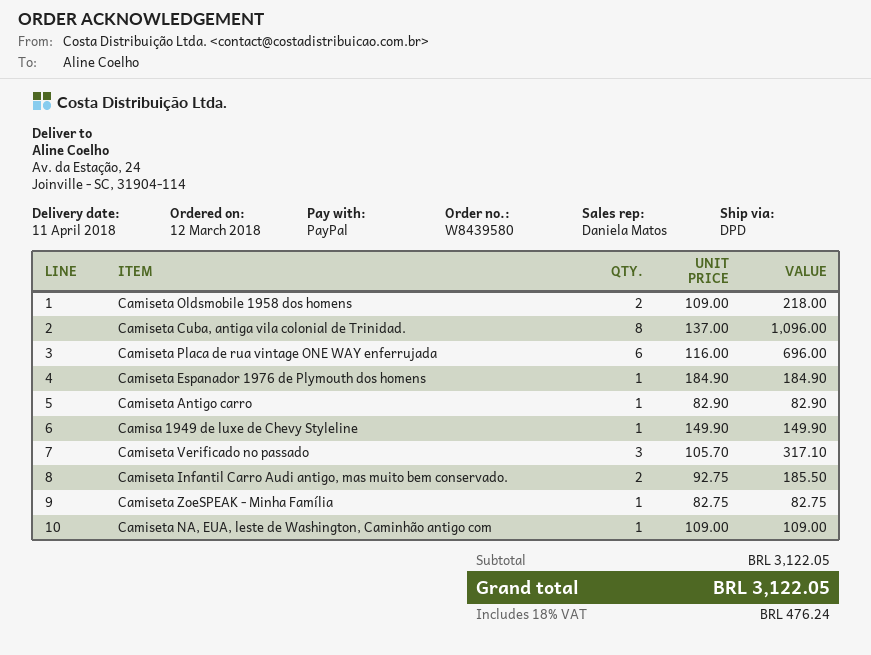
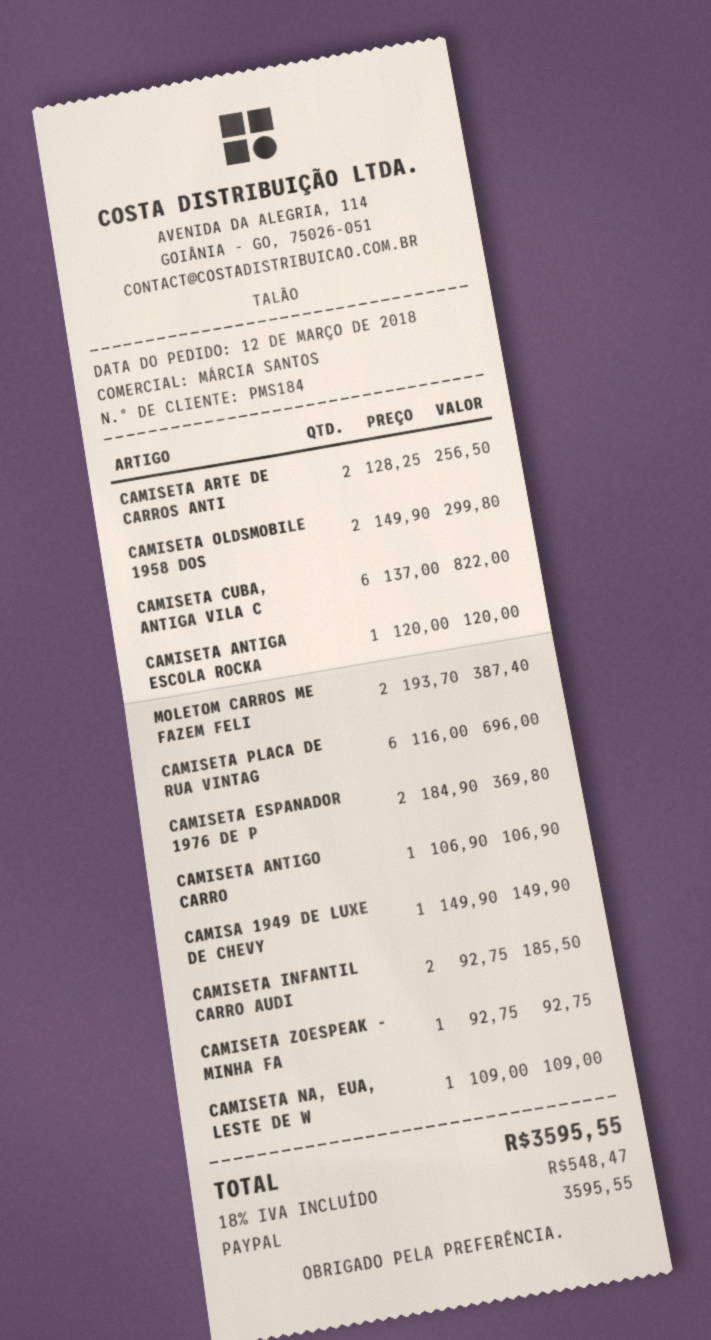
sales rep: Daniela Matos -> MÁRCIA SANTOS
Camiseta Oldsmobile 1958 dos homens: 2 x 109.00 = 218.00 -> 2 x 149.90 = 299.80
Camiseta Cuba, antiga vila colonial de Trinidad.: 8 x 137.00 = 1096.00 -> 6 x 137.00 = 822.00
Camiseta Espanador 1976 de Plymouth dos homens: 1 x 184.90 = 184.90 -> 2 x 184.90 = 369.80
Camiseta Antigo carro: 1 x 82.90 = 82.90 -> 1 x 106.90 = 106.90
Camiseta Verificado no passado: 3 x 105.70 = 317.10 -> none
Camiseta ZoeSPEAK - Minha Família: 1 x 82.75 = 82.75 -> 1 x 92.75 = 92.75
CAMISETA ARTE DE CARROS ANTI: none -> 2 x 128.25 = 256.50
CAMISETA ANTIGA ESCOLA ROCKA: none -> 1 x 120.00 = 120.00
MOLETOM CARROS ME FAZEM FELI: none -> 2 x 193.70 = 387.40
tax: 18% = 476.24 -> 18% = 548.47
total: 3122.05 -> 3595.55

